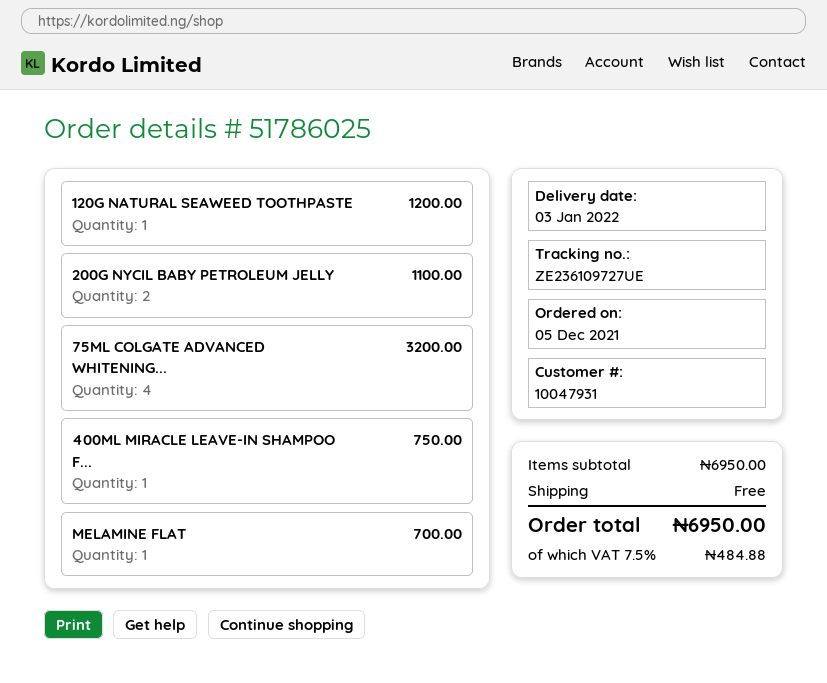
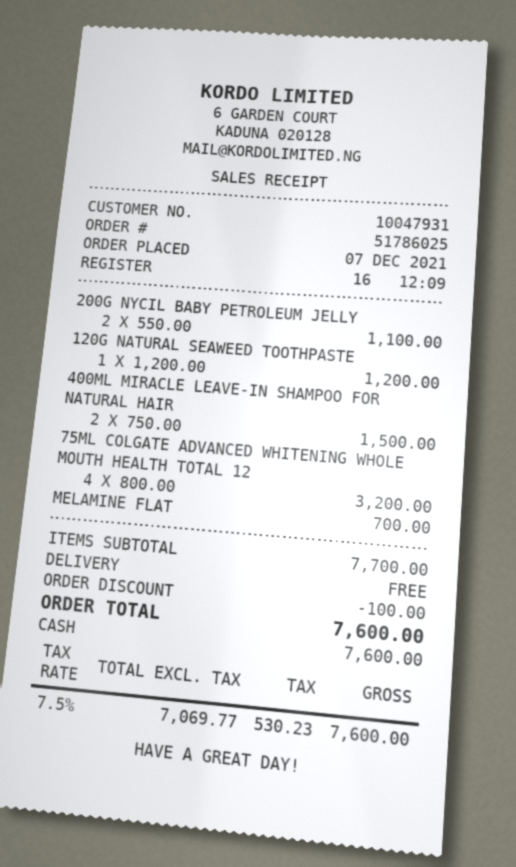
order date: 2021-12-05 -> 2021-12-07
400ML MIRACLE LEAVE-IN SHAMPOO F...: 1 for 750.00 -> 2 for 1500.00
subtotal: 6950.00 -> 7700.00
discount: none -> 100.00
tax: 7.5% = 484.88 -> 7.5% = 530.23
total: 6950.00 -> 7600.00

